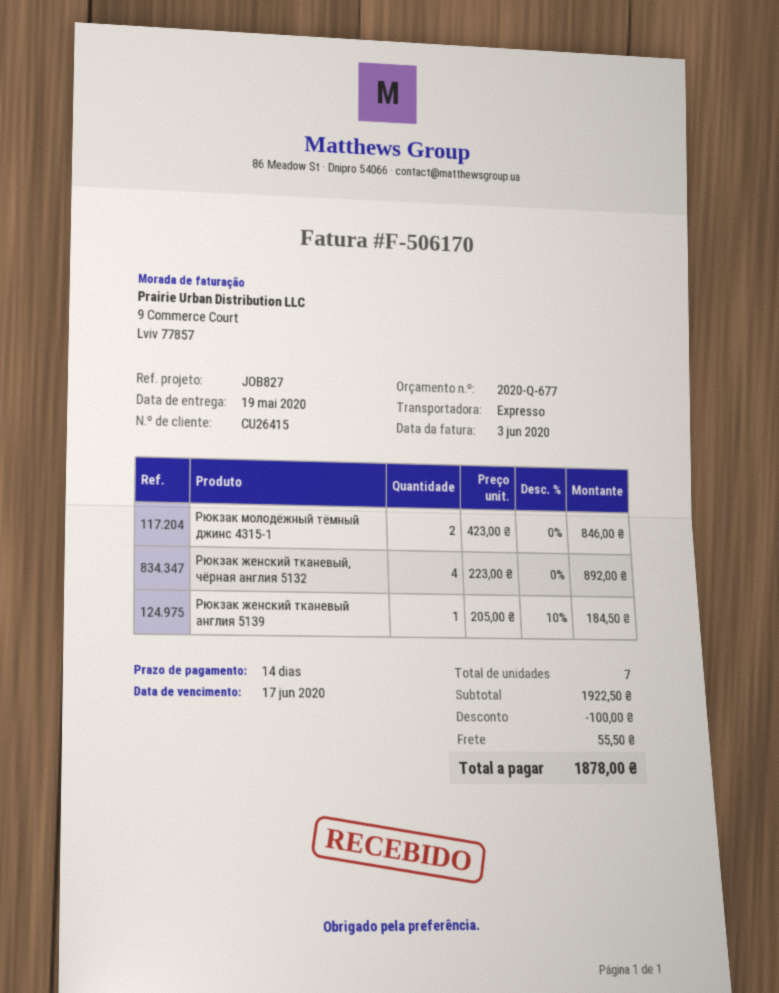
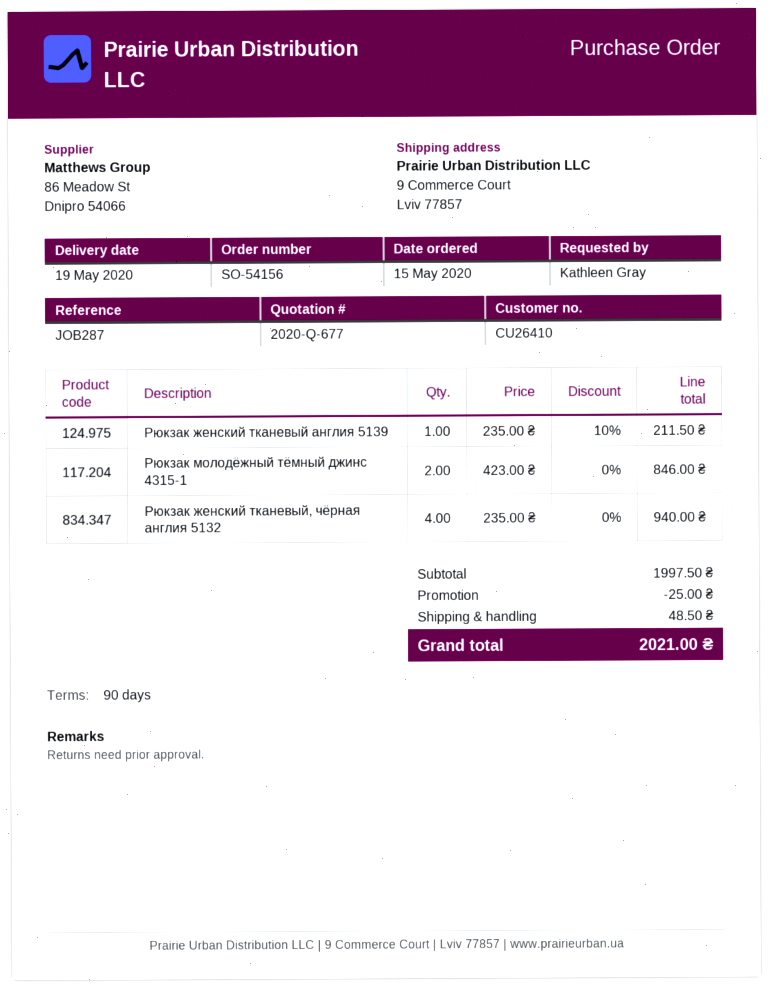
payment terms: 14 days -> 90 days
customer number: CU26415 -> CU26410
reference: JOB827 -> JOB287
Рюкзак женский тканевый, чёрная англия 5132: 4 x 223.00 = 892.00 -> 4 x 235.00 = 940.00
Рюкзак женский тканевый англия 5139: 1 x 205.00 - 10% = 184.50 -> 1 x 235.00 - 10% = 211.50
subtotal: 1922.50 -> 1997.50
discount: 100.00 -> 25.00
shipping: 55.50 -> 48.50
total: 1878.00 -> 2021.00

